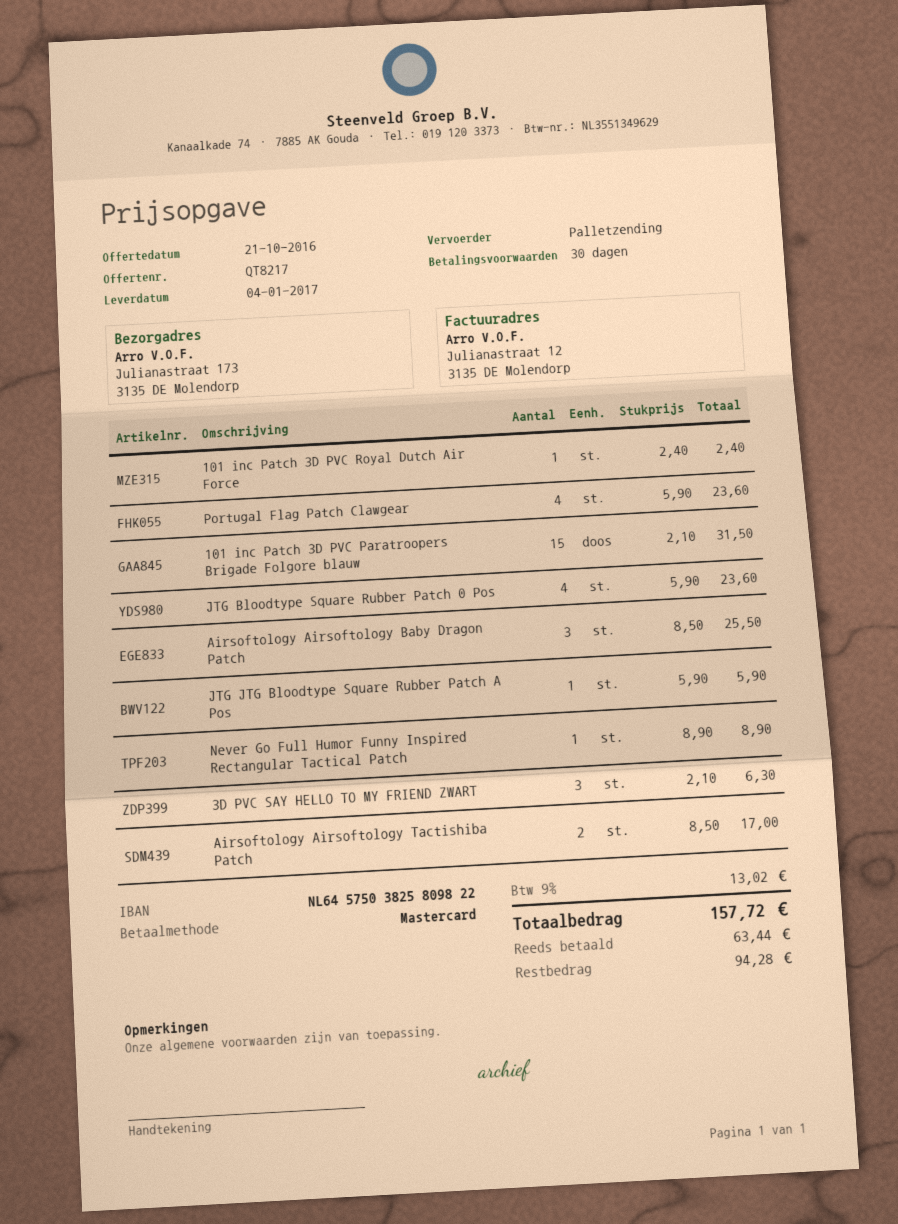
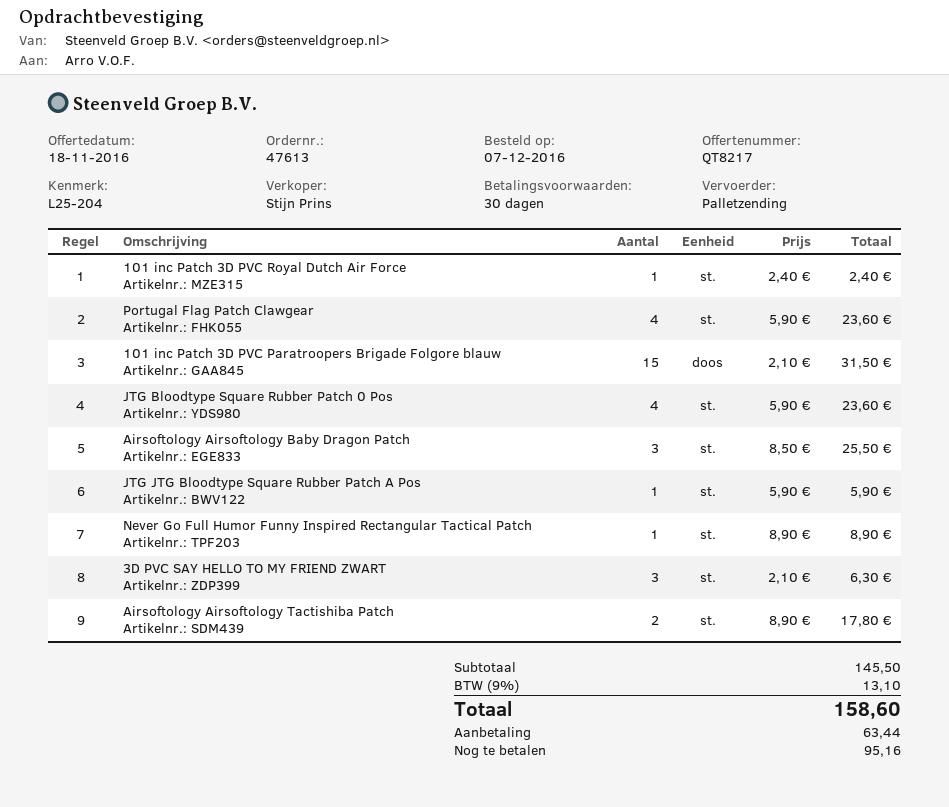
quote date: 2016-10-21 -> 2016-11-18
Airsoftology Airsoftology Tactishiba Patch: 2 x 8.50 = 17.00 -> 2 x 8.90 = 17.80
tax: 9% = 13.02 -> 9% = 13.10
total: 157.72 -> 158.60
balance: 94.28 -> 95.16

